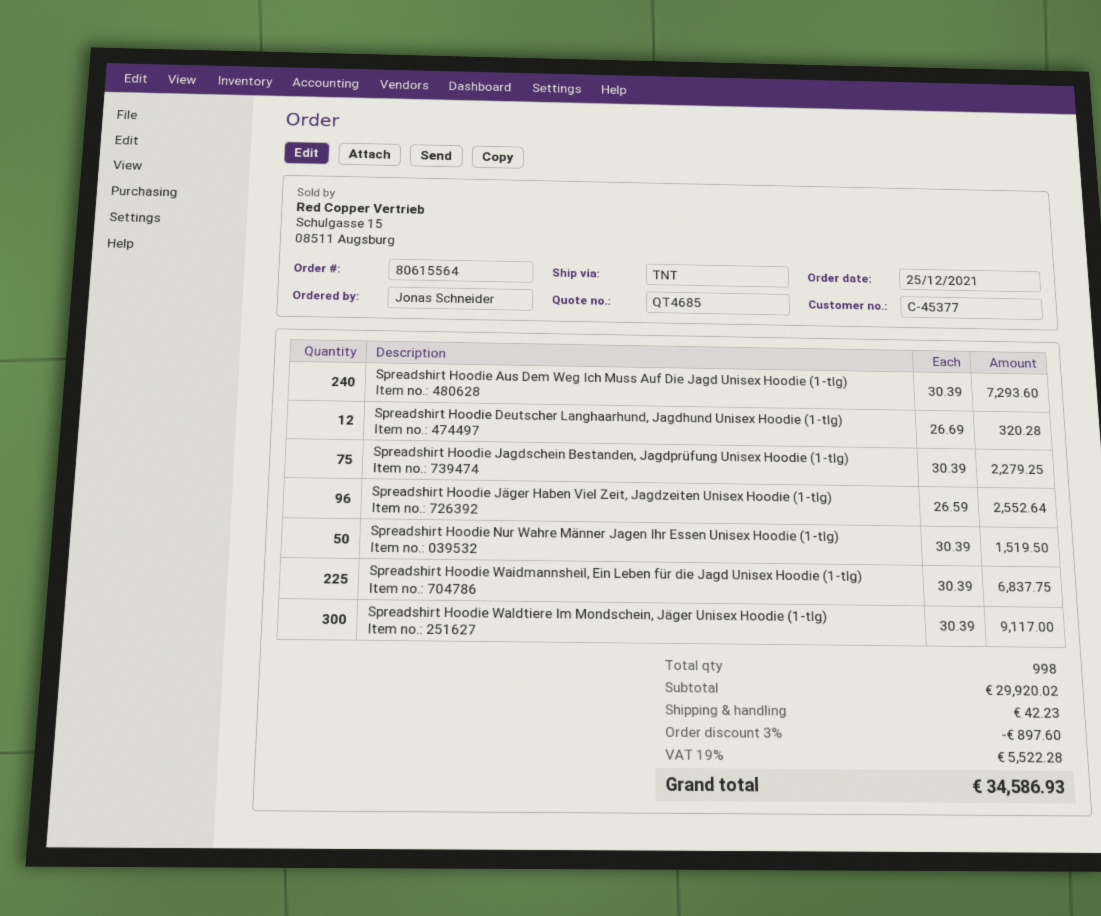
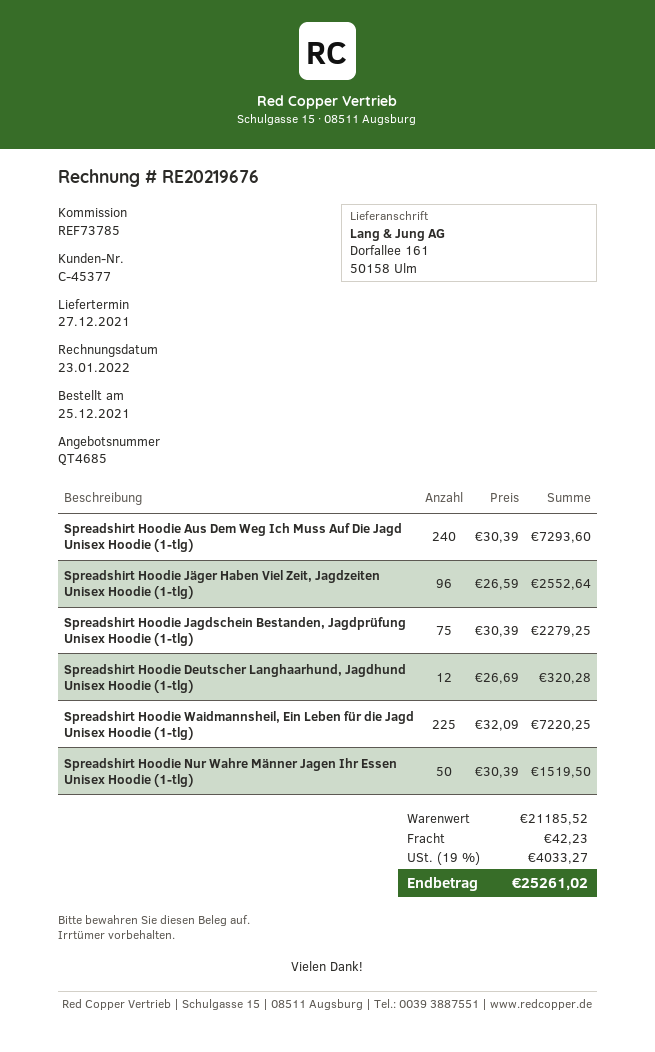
Spreadshirt Hoodie Waidmannsheil, Ein Leben für die Jagd Unisex Hoodie (1-tlg): 225 x 30.39 = 6837.75 -> 225 x 32.09 = 7220.25
Spreadshirt Hoodie Waldtiere Im Mondschein, Jäger Unisex Hoodie (1-tlg): 300 x 30.39 = 9117.00 -> none
subtotal: 29920.02 -> 21185.52
discount: 3% = 897.60 -> none
tax: 19% = 5522.28 -> 19% = 4033.27
total: 34586.93 -> 25261.02

